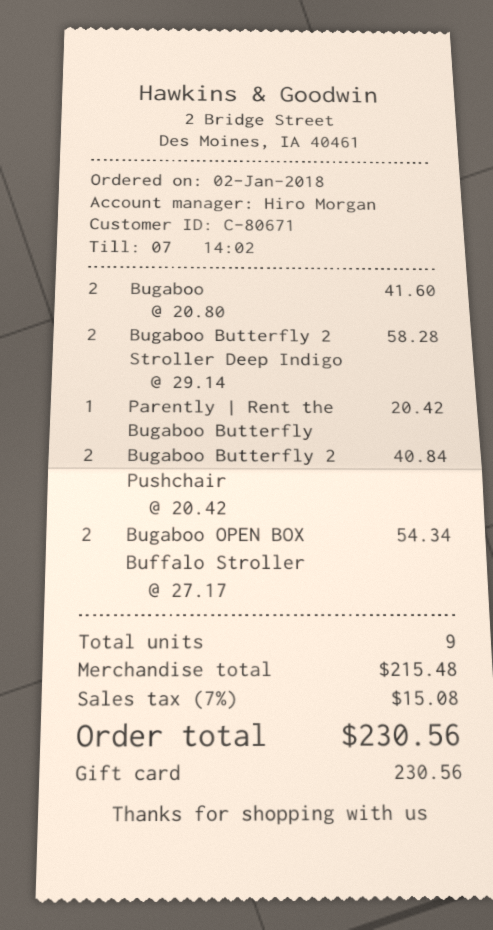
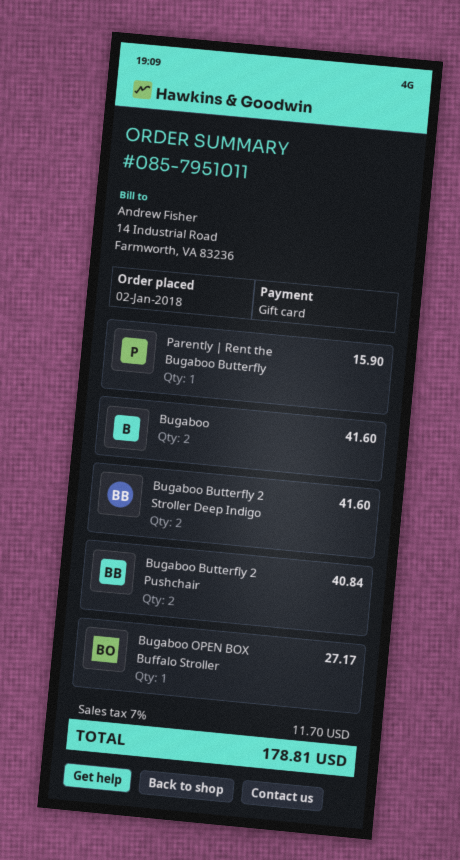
Bugaboo Butterfly 2 Stroller Deep Indigo: 2 for 58.28 -> 2 for 41.60
Parently | Rent the Bugaboo Butterfly: 1 for 20.42 -> 1 for 15.90
Bugaboo OPEN BOX Buffalo Stroller: 2 for 54.34 -> 1 for 27.17
tax: 7% = 15.08 -> 7% = 11.70
total: 230.56 -> 178.81

